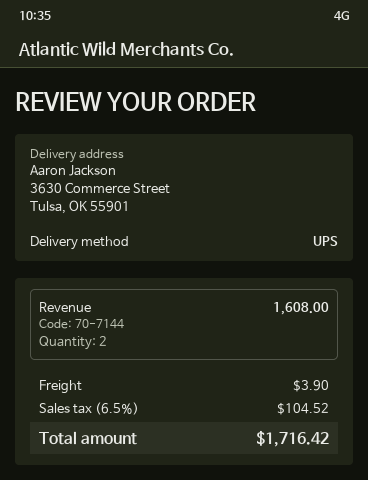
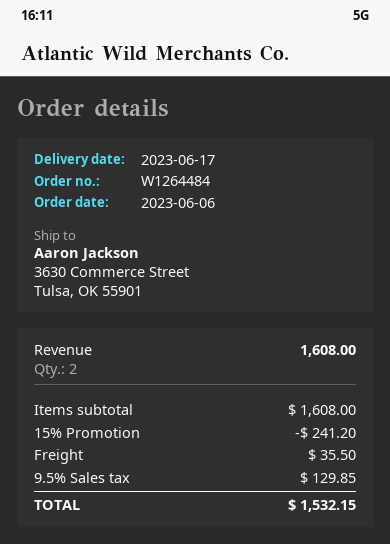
discount: none -> 15% = 241.20
shipping: 3.90 -> 35.50
tax: 6.5% = 104.52 -> 9.5% = 129.85
total: 1716.42 -> 1532.15

